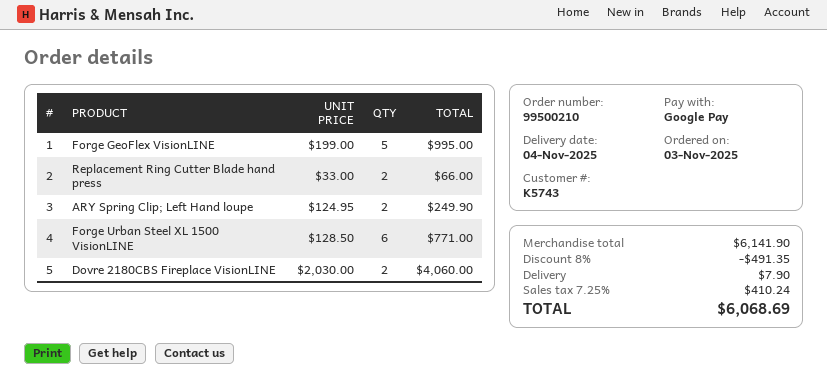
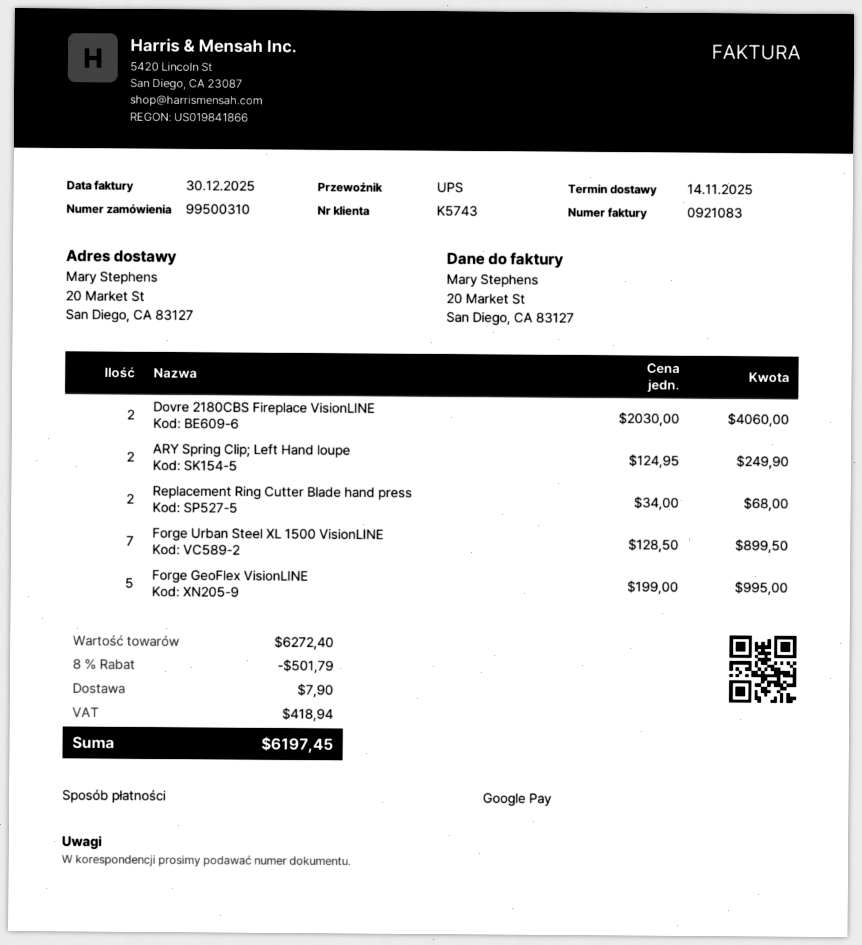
order number: 99500210 -> 99500310
delivery date: 2025-11-04 -> 2025-11-14
Replacement Ring Cutter Blade hand press: 2 x 33.00 = 66.00 -> 2 x 34.00 = 68.00
Forge Urban Steel XL 1500 VisionLINE: 6 x 128.50 = 771.00 -> 7 x 128.50 = 899.50
subtotal: 6141.90 -> 6272.40
discount: 8% = 491.35 -> 8% = 501.79
tax: 410.24 -> 418.94
total: 6068.69 -> 6197.45

